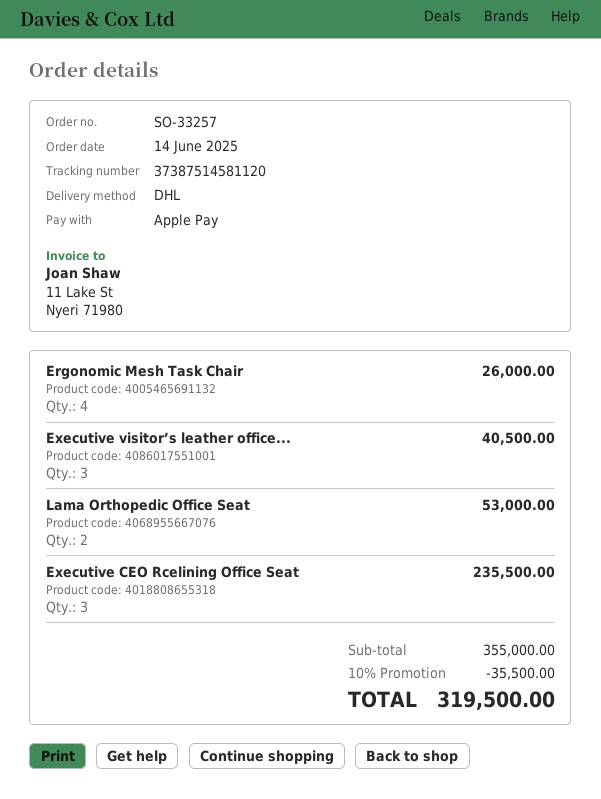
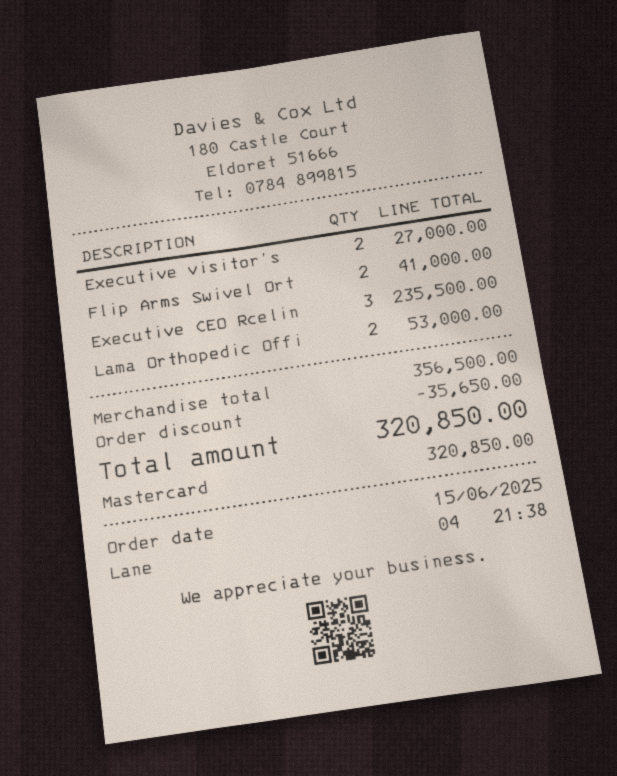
order date: 2025-06-14 -> 2025-06-15
payment method: Apple Pay -> Mastercard
Ergonomic Mesh Task Chair: 4 for 26000.00 -> none
Executive visitor’s leather office...: 3 for 40500.00 -> 2 for 27000.00
Flip Arms Swivel Ort: none -> 2 for 41000.00
subtotal: 355000.00 -> 356500.00
discount: 35500.00 -> 35650.00
total: 319500.00 -> 320850.00

